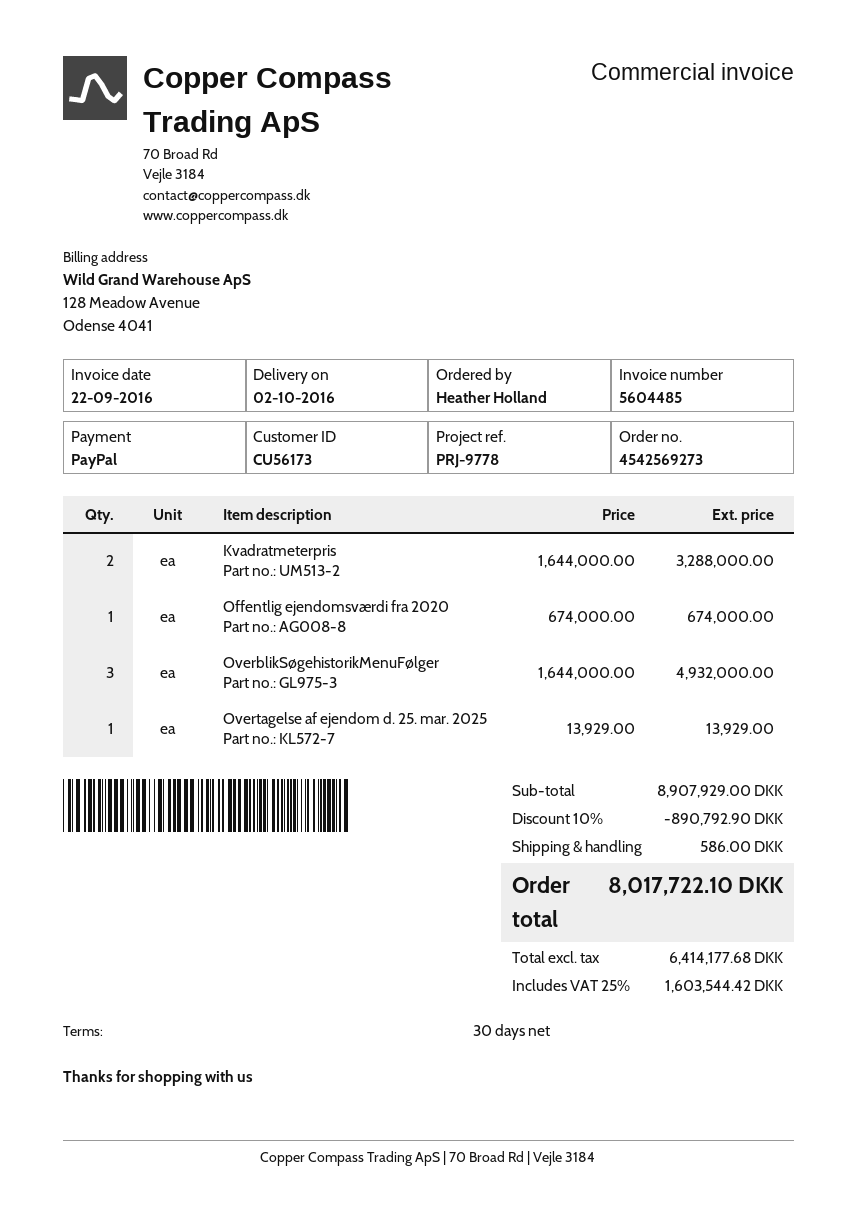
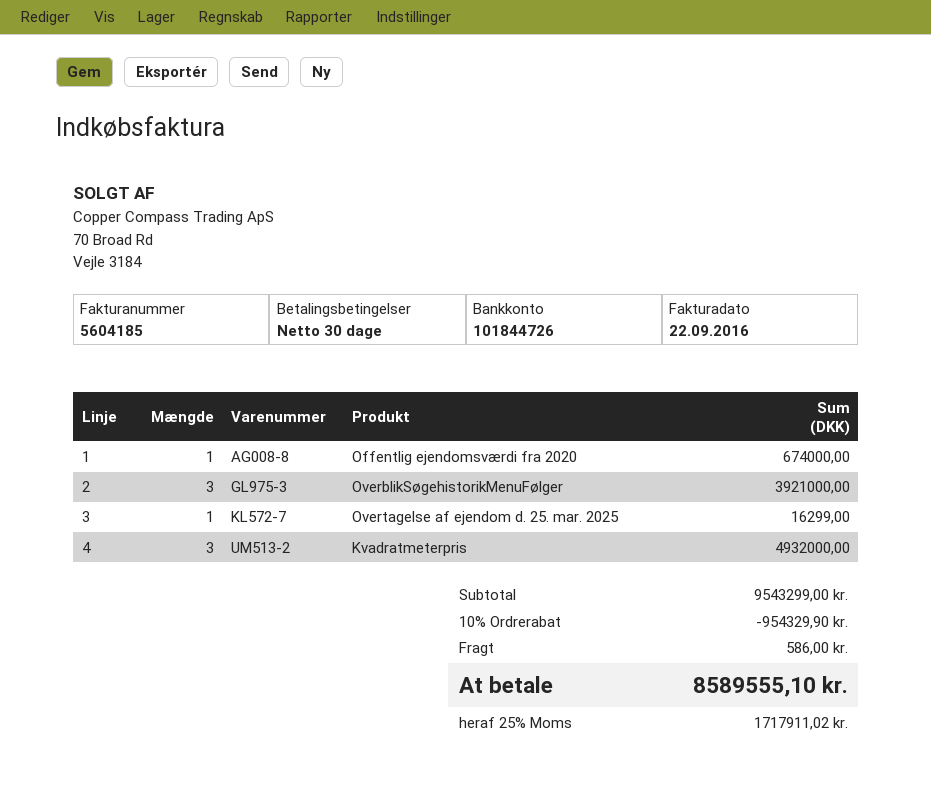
invoice number: 5604485 -> 5604185
Kvadratmeterpris: 2 for 3288000.00 -> 3 for 4932000.00
OverblikSøgehistorikMenuFølger: 3 for 4932000.00 -> 3 for 3921000.00
Overtagelse af ejendom d. 25. mar. 2025: 1 for 13929.00 -> 1 for 16299.00
subtotal: 8907929.00 -> 9543299.00
discount: 10% = 890792.90 -> 10% = 954329.90
tax: 25% = 1603544.42 -> 25% = 1717911.02
total: 8017722.10 -> 8589555.10

